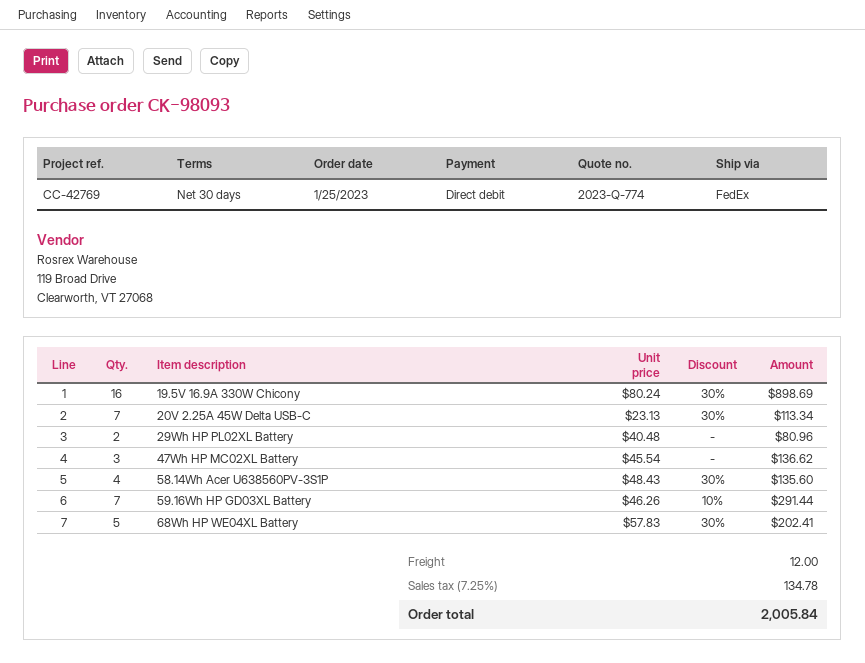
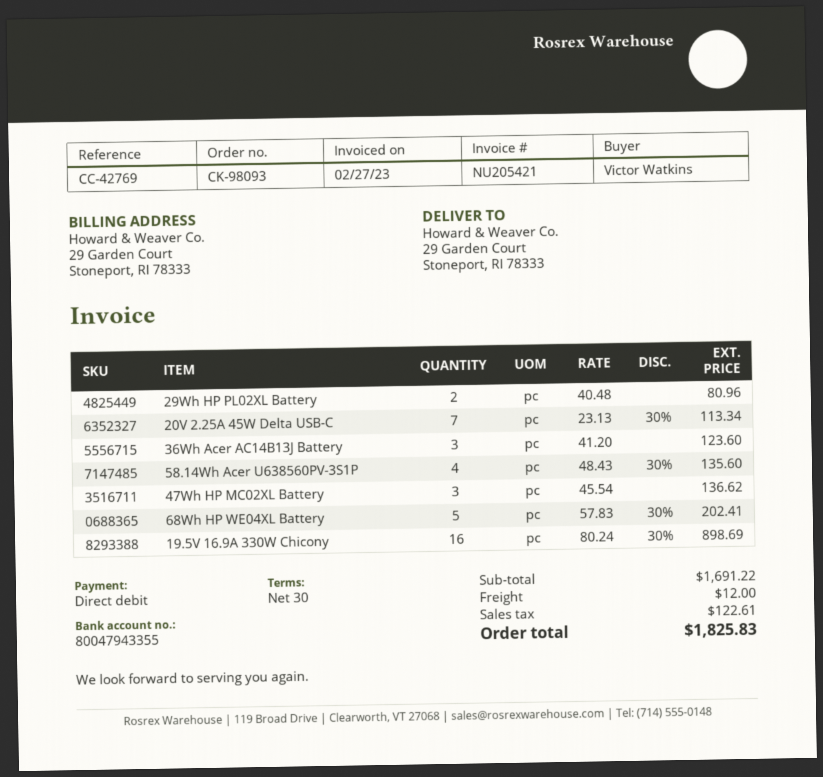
59.16Wh HP GD03XL Battery: 7 x 46.26 - 10% = 291.44 -> none
36Wh Acer AC14B13J Battery: none -> 3 x 41.20 = 123.60
tax: 134.78 -> 122.61
total: 2005.84 -> 1825.83

